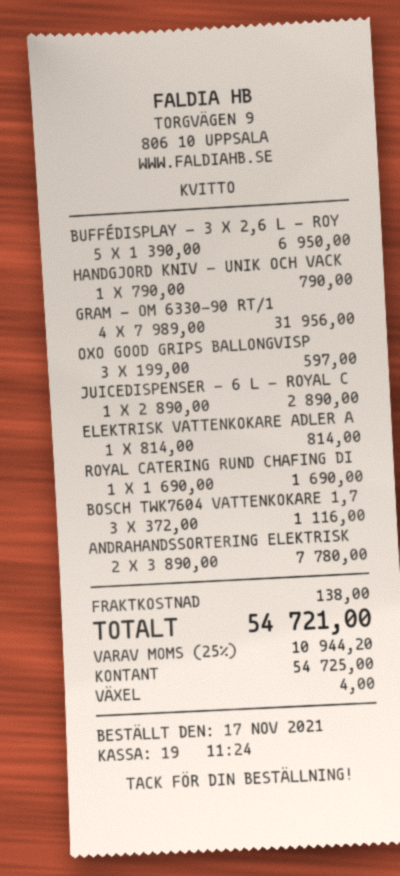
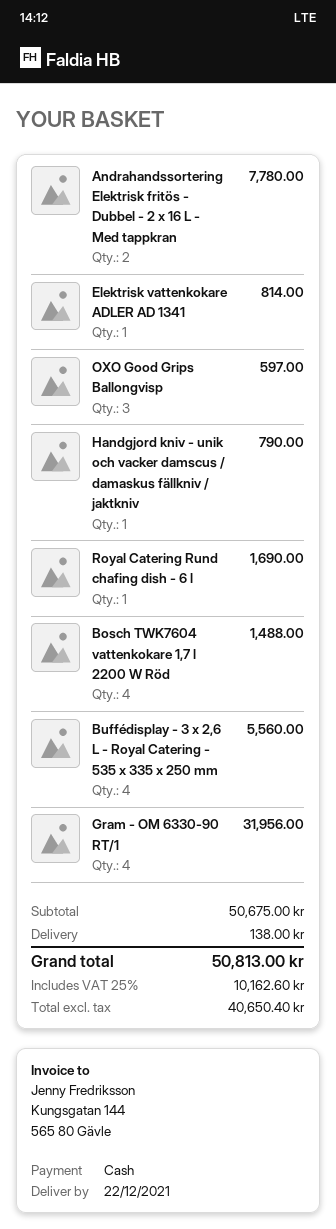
BUFFÉDISPLAY - 3 X 2,6 L - ROY: 5 for 6950.00 -> 4 for 5560.00
JUICEDISPENSER - 6 L - ROYAL C: 1 for 2890.00 -> none
BOSCH TWK7604 VATTENKOKARE 1,7: 3 for 1116.00 -> 4 for 1488.00
tax: 25% = 10944.20 -> 25% = 10162.60
total: 54721.00 -> 50813.00

